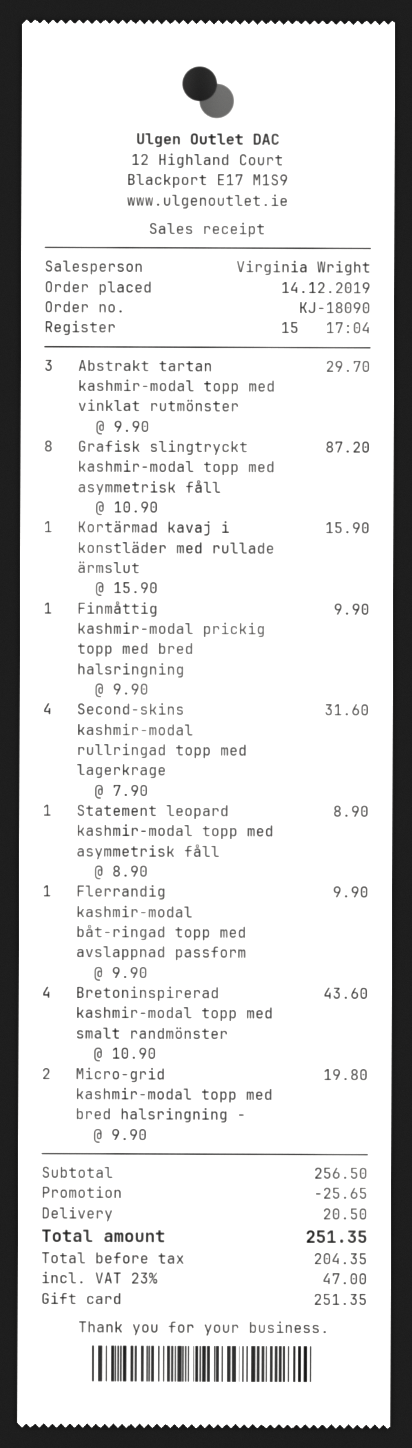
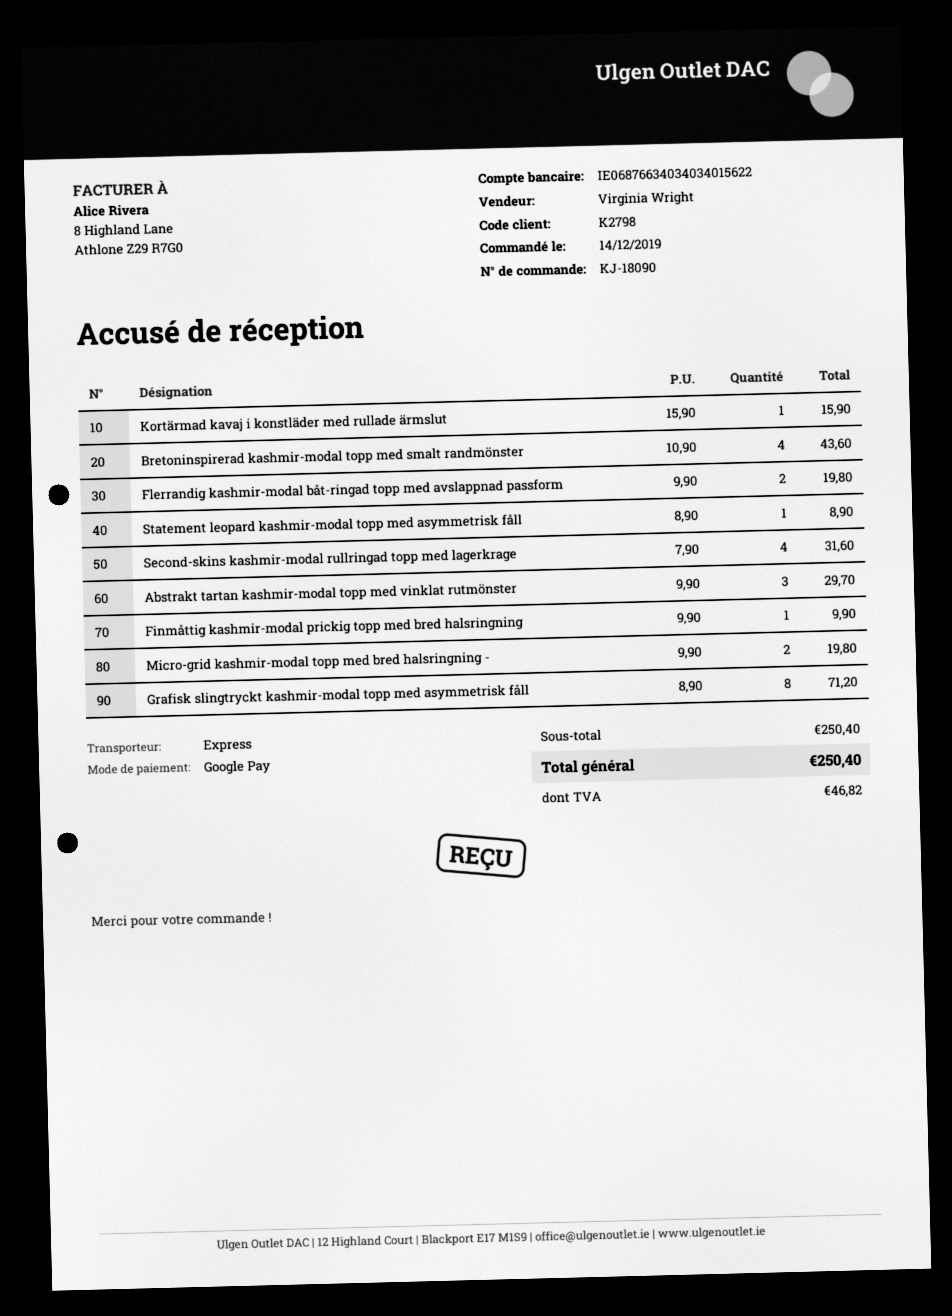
payment method: gift card -> Google Pay
Grafisk slingtryckt kashmir-modal topp med asymmetrisk fåll: 8 x 10.90 = 87.20 -> 8 x 8.90 = 71.20
Flerrandig kashmir-modal båt-ringad topp med avslappnad passform: 1 x 9.90 = 9.90 -> 2 x 9.90 = 19.80
subtotal: 256.50 -> 250.40
discount: 25.65 -> none
shipping: 20.50 -> none
tax: 47.00 -> 46.82
total: 251.35 -> 250.40

